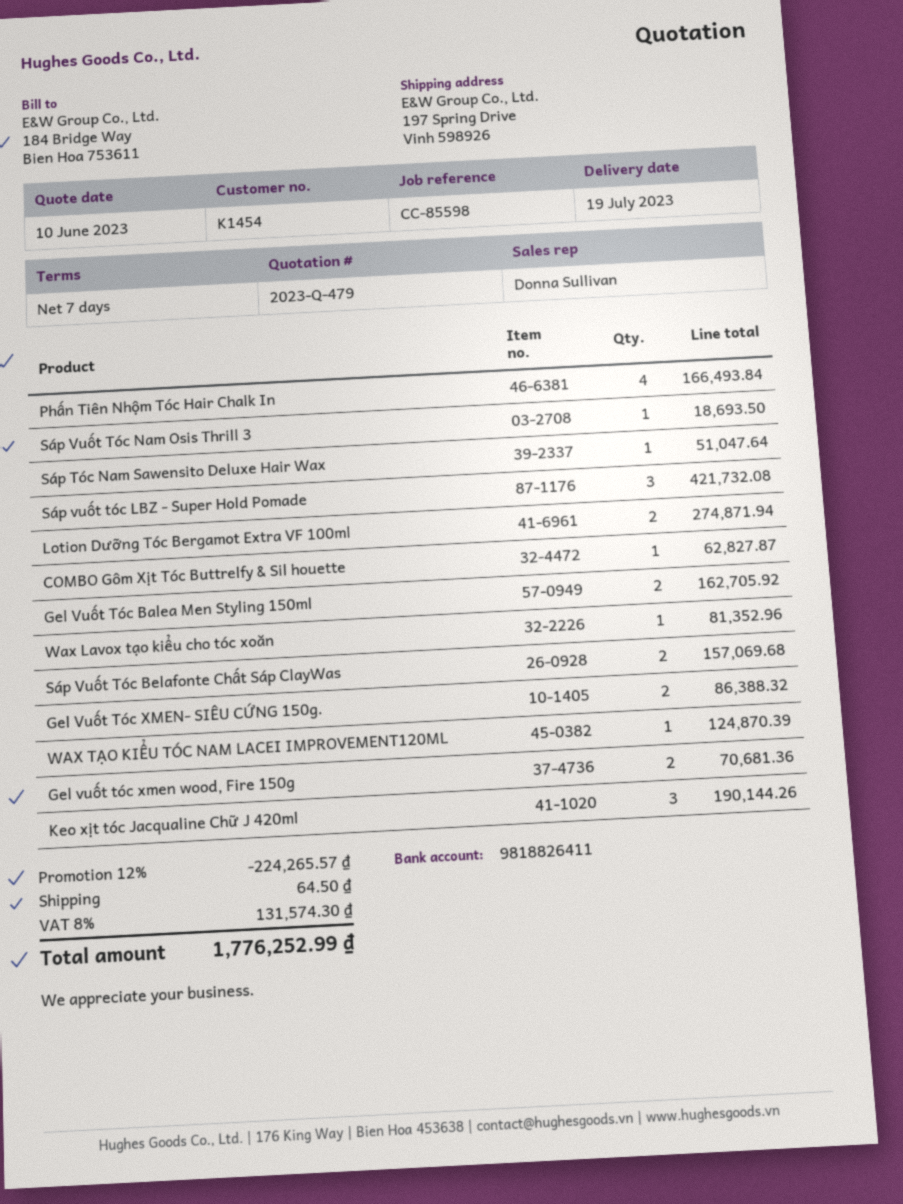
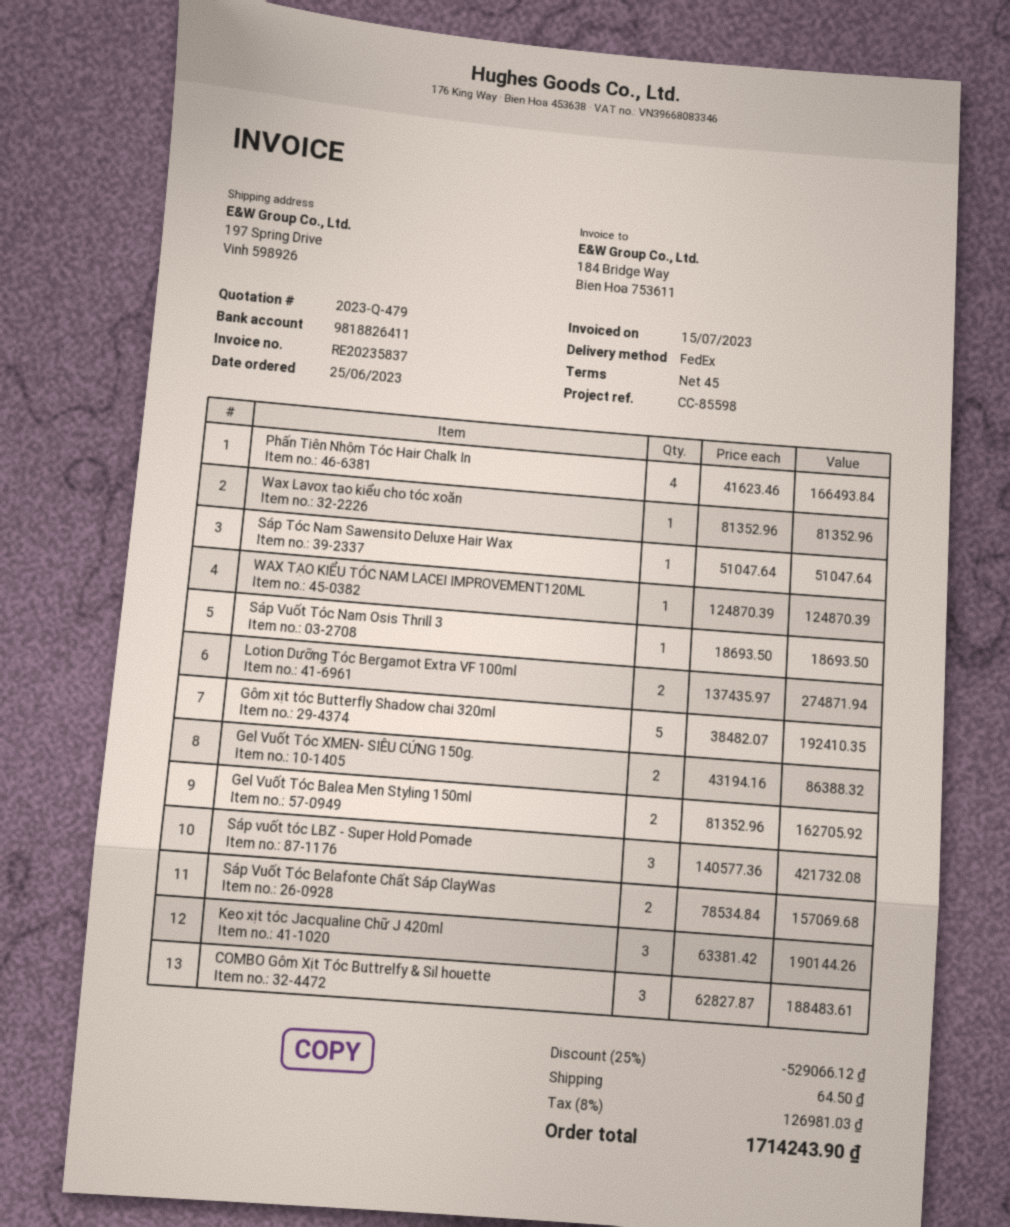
payment terms: 7 days -> 45 days
COMBO Gôm Xịt Tóc Buttrelfy & Sil houette: 1 for 62827.87 -> 3 for 188483.61
Gel vuốt tóc xmen wood, Fire 150g: 2 for 70681.36 -> none
Gôm xịt tóc Butterfly Shadow chai 320ml: none -> 5 for 192410.35
discount: 12% = 224265.57 -> 25% = 529066.12
tax: 8% = 131574.30 -> 8% = 126981.03
total: 1776252.99 -> 1714243.90

